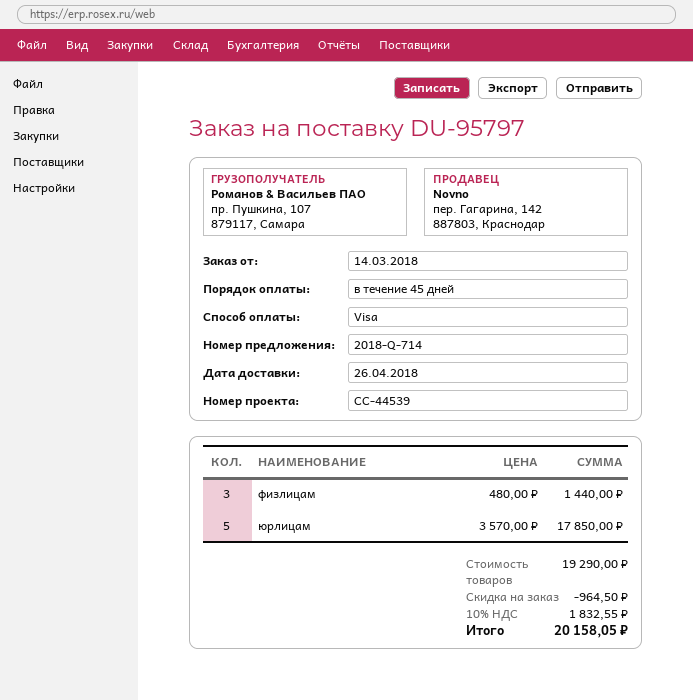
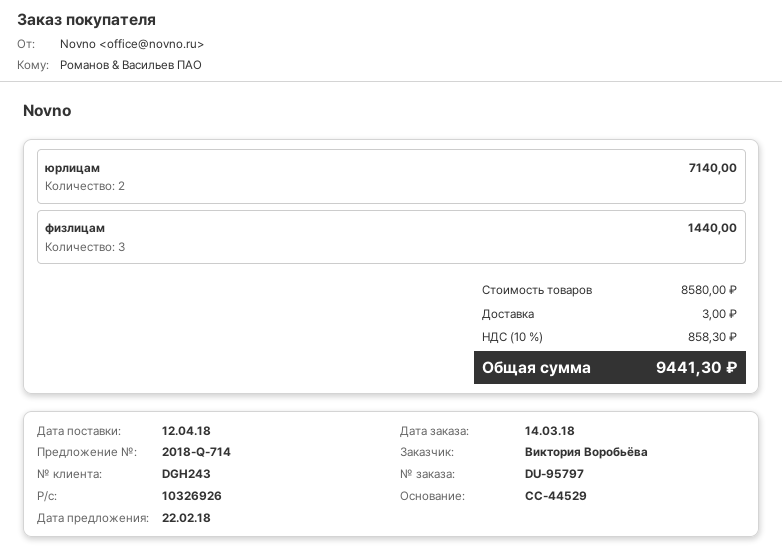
delivery date: 2018-04-26 -> 2018-04-12
reference: CC-44539 -> CC-44529
юрлицам: 5 for 17850.00 -> 2 for 7140.00
subtotal: 19290.00 -> 8580.00
discount: 964.50 -> none
shipping: none -> 3.00
tax: 10% = 1832.55 -> 10% = 858.30
total: 20158.05 -> 9441.30

